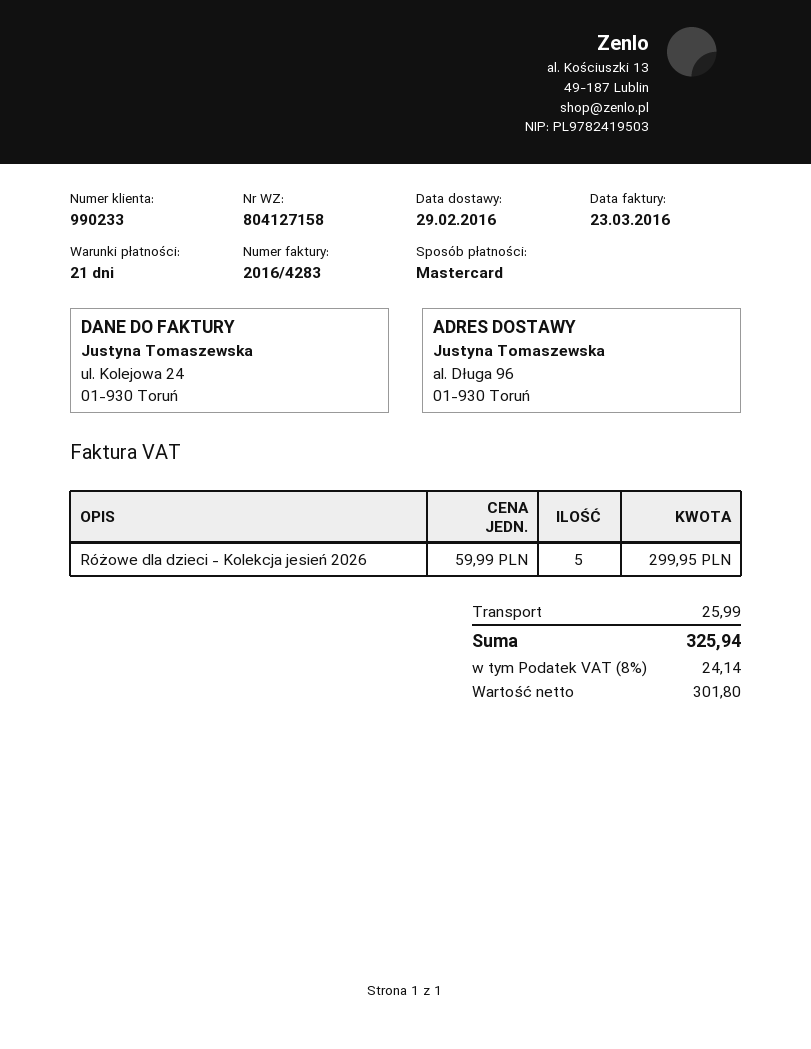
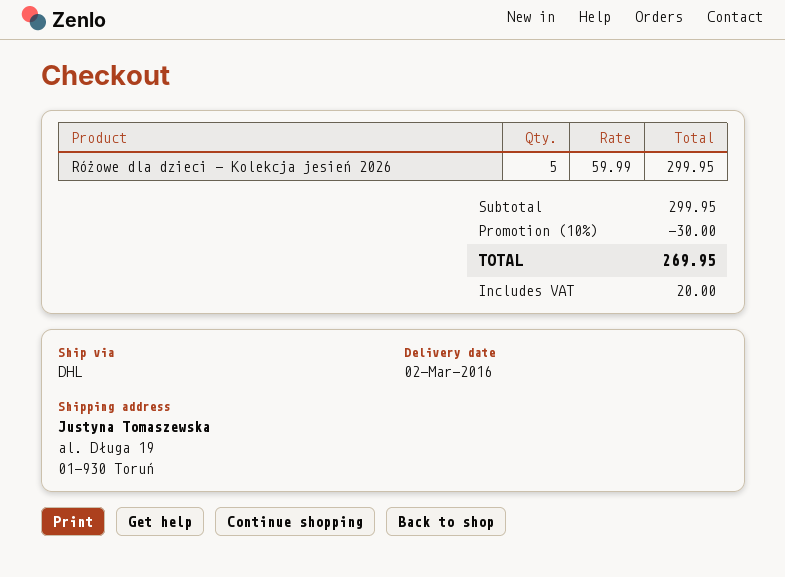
delivery date: 2016-02-29 -> 2016-03-02
ship to: al. Długa 96, 01-930 Toruń -> al. Długa 19, 01-930 Toruń
discount: none -> 10% = 30.00
shipping: 25.99 -> none
tax: 24.14 -> 20.00
total: 325.94 -> 269.95

